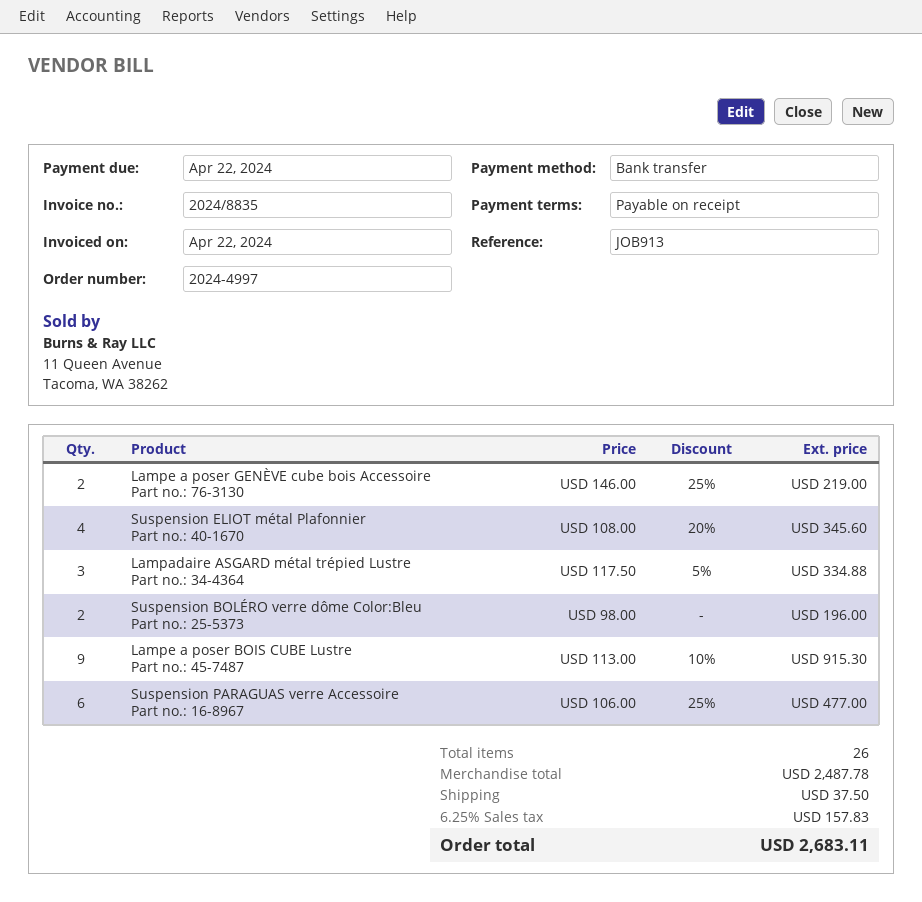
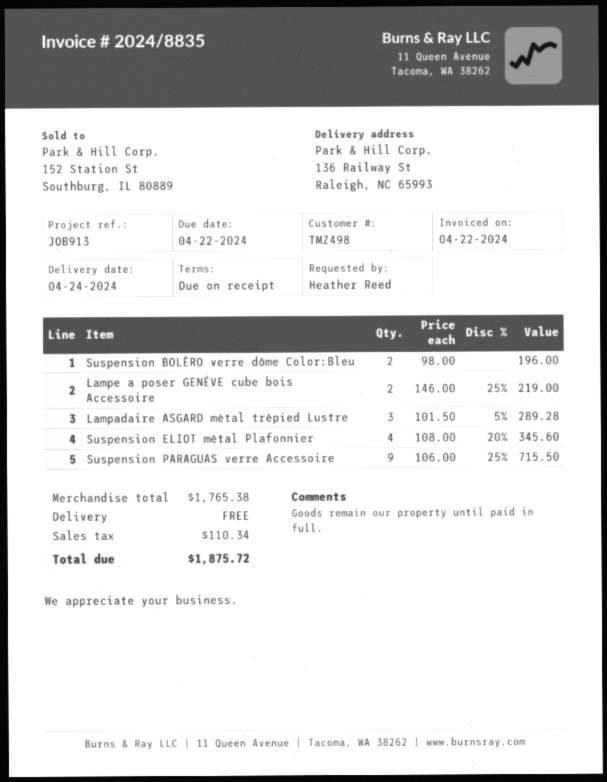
Lampadaire ASGARD métal trépied Lustre: 3 x 117.50 - 5% = 334.88 -> 3 x 101.50 - 5% = 289.28
Lampe a poser BOIS CUBE Lustre: 9 x 113.00 - 10% = 915.30 -> none
Suspension PARAGUAS verre Accessoire: 6 x 106.00 - 25% = 477.00 -> 9 x 106.00 - 25% = 715.50
subtotal: 2487.78 -> 1765.38
shipping: 37.50 -> 0.00
tax: 157.83 -> 110.34
total: 2683.11 -> 1875.72

